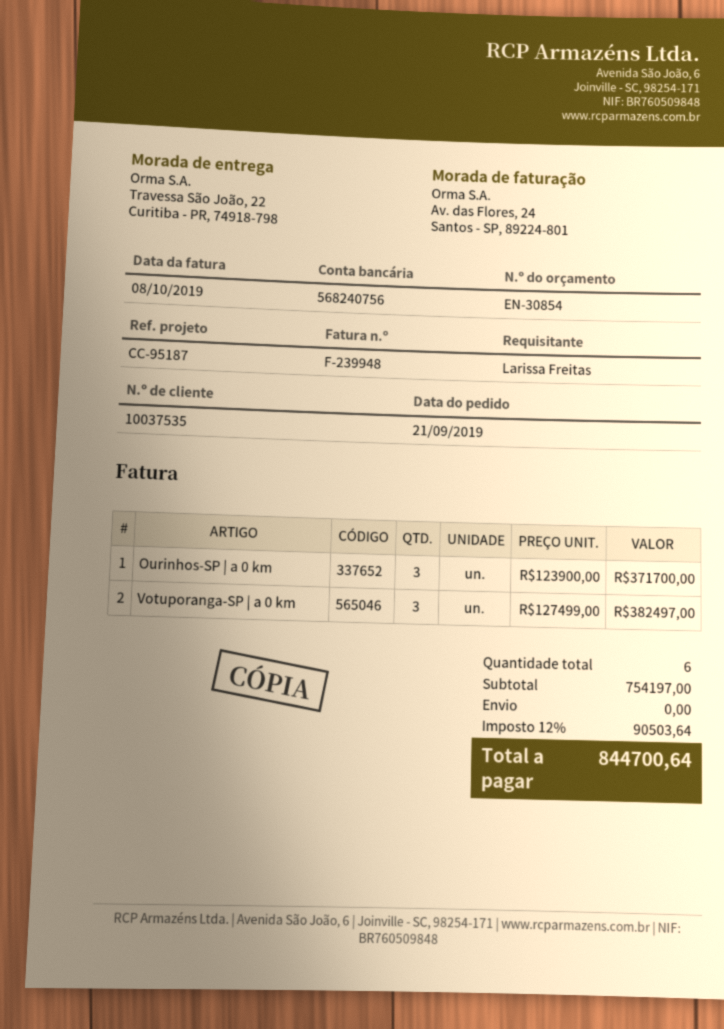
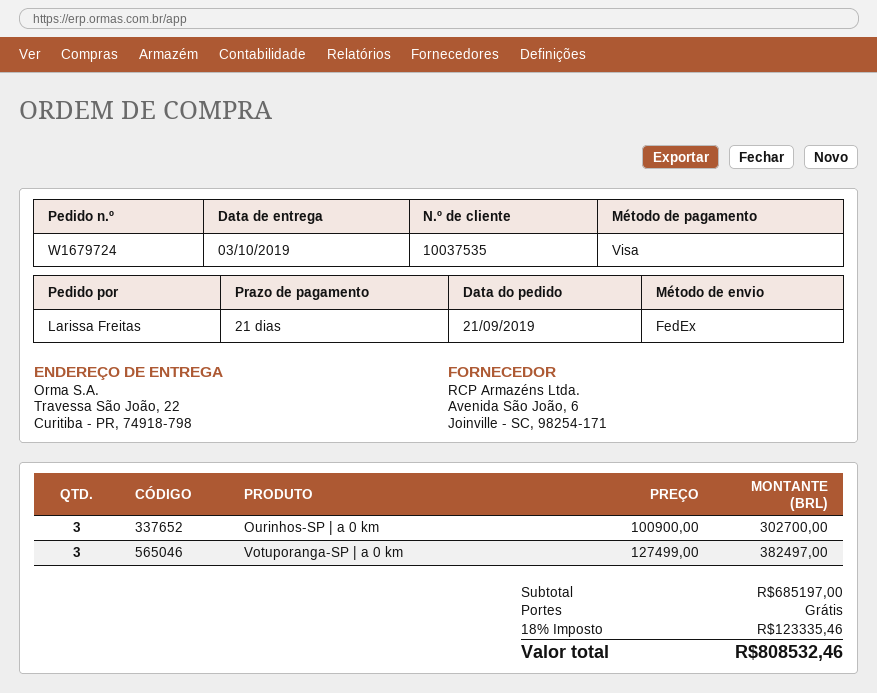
Ourinhos-SP | a 0 km: 3 x 123900.00 = 371700.00 -> 3 x 100900.00 = 302700.00
subtotal: 754197.00 -> 685197.00
tax: 12% = 90503.64 -> 18% = 123335.46
total: 844700.64 -> 808532.46

